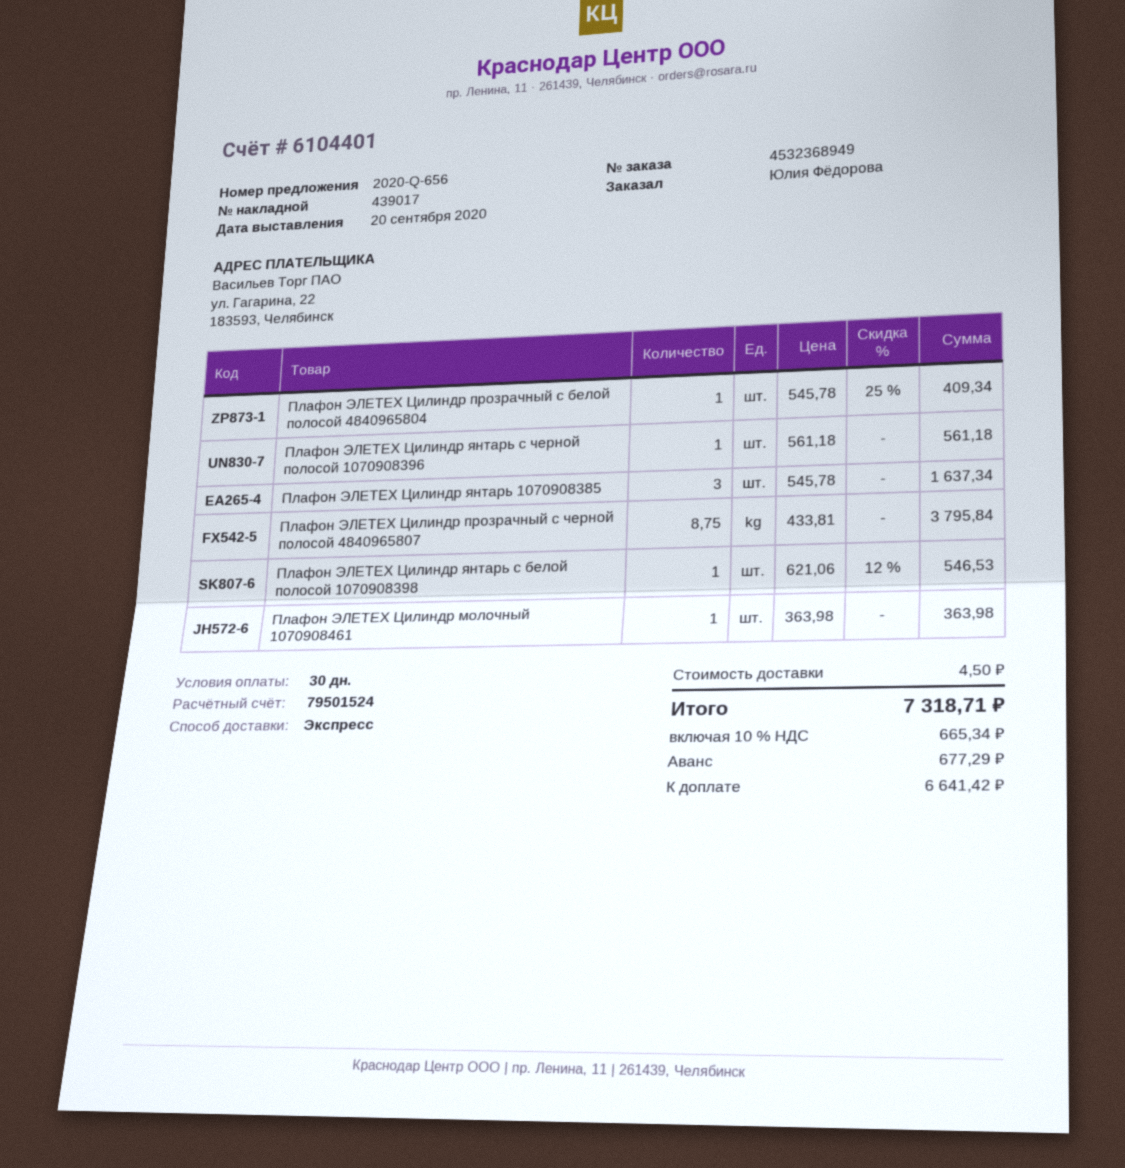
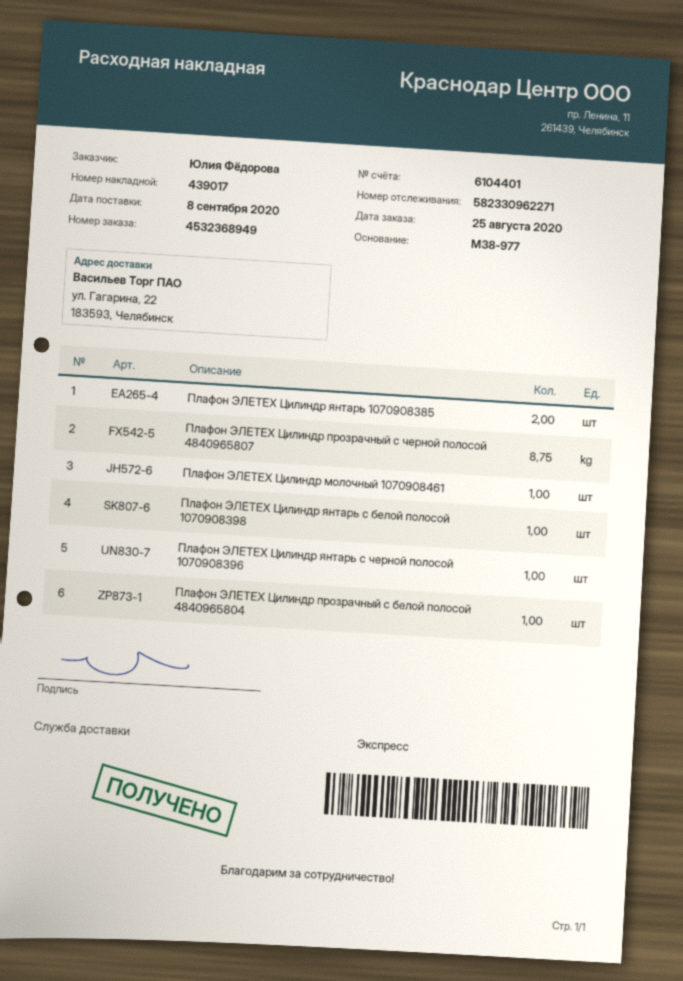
Плафон ЭЛЕТЕХ Цилиндр янтарь 1070908385: 3 -> 2

